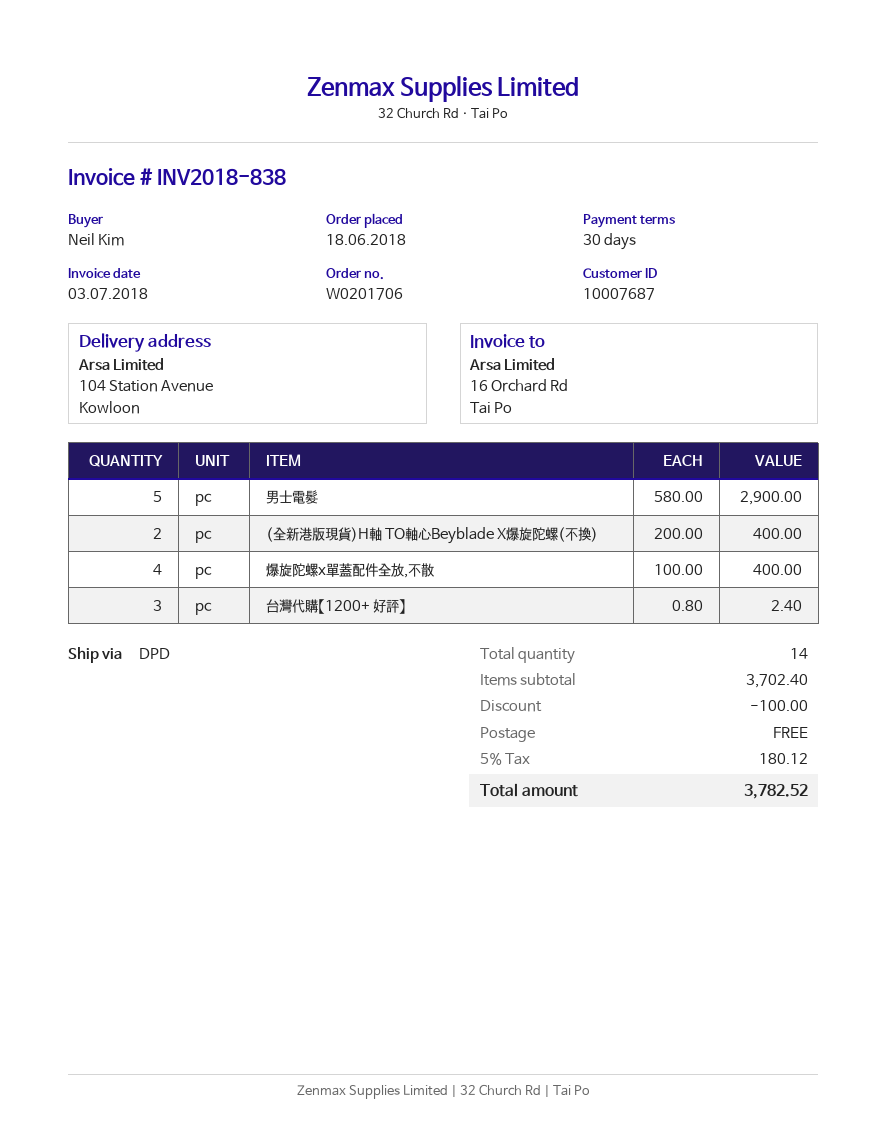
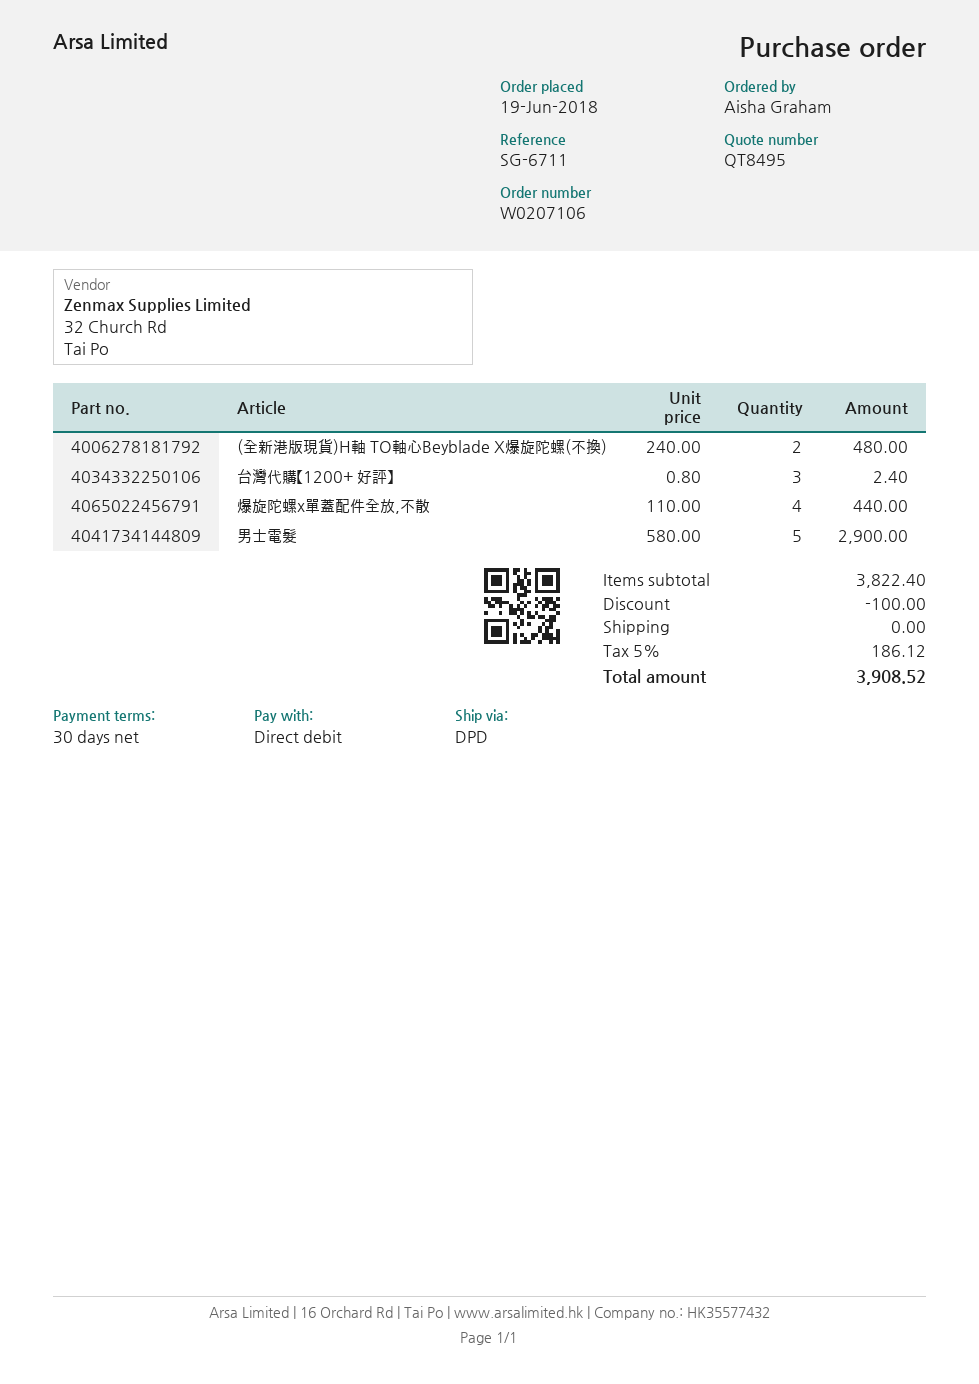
order number: W0201706 -> W0207106
order date: 2018-06-18 -> 2018-06-19
ordered by: Neil Kim -> Aisha Graham
(全新港版現貨)H軸 TO軸心Beyblade X爆旋陀螺(不換): 2 x 200.00 = 400.00 -> 2 x 240.00 = 480.00
爆旋陀螺x單蓋配件全放,不散: 4 x 100.00 = 400.00 -> 4 x 110.00 = 440.00
subtotal: 3702.40 -> 3822.40
tax: 5% = 180.12 -> 5% = 186.12
total: 3782.52 -> 3908.52

